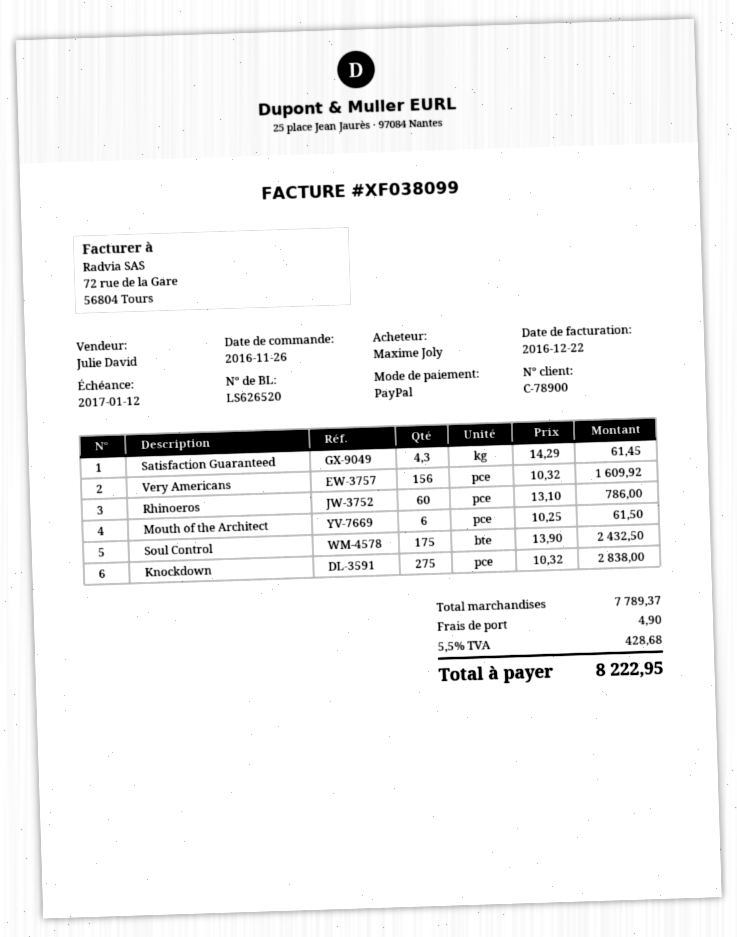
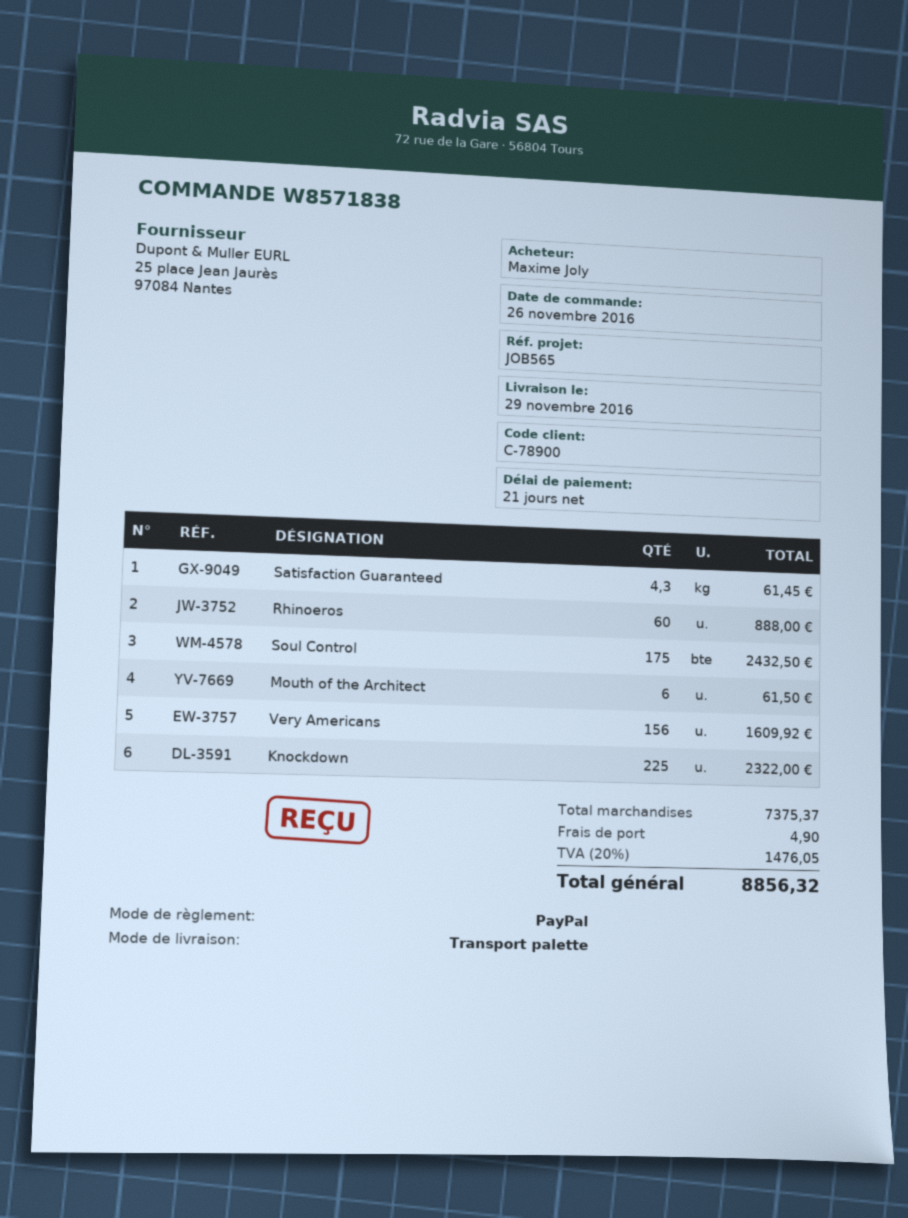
Rhinoeros: 60 for 786.00 -> 60 for 888.00
Knockdown: 275 for 2838.00 -> 225 for 2322.00
subtotal: 7789.37 -> 7375.37
tax: 5.5% = 428.68 -> 20% = 1476.05
total: 8222.95 -> 8856.32

